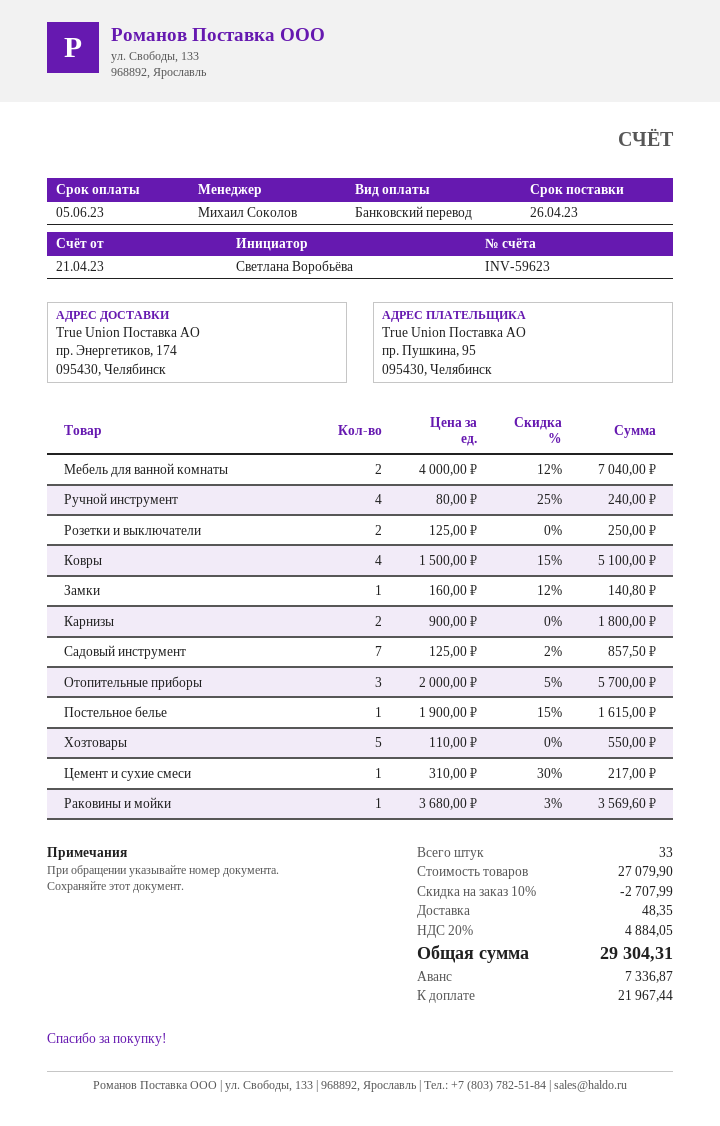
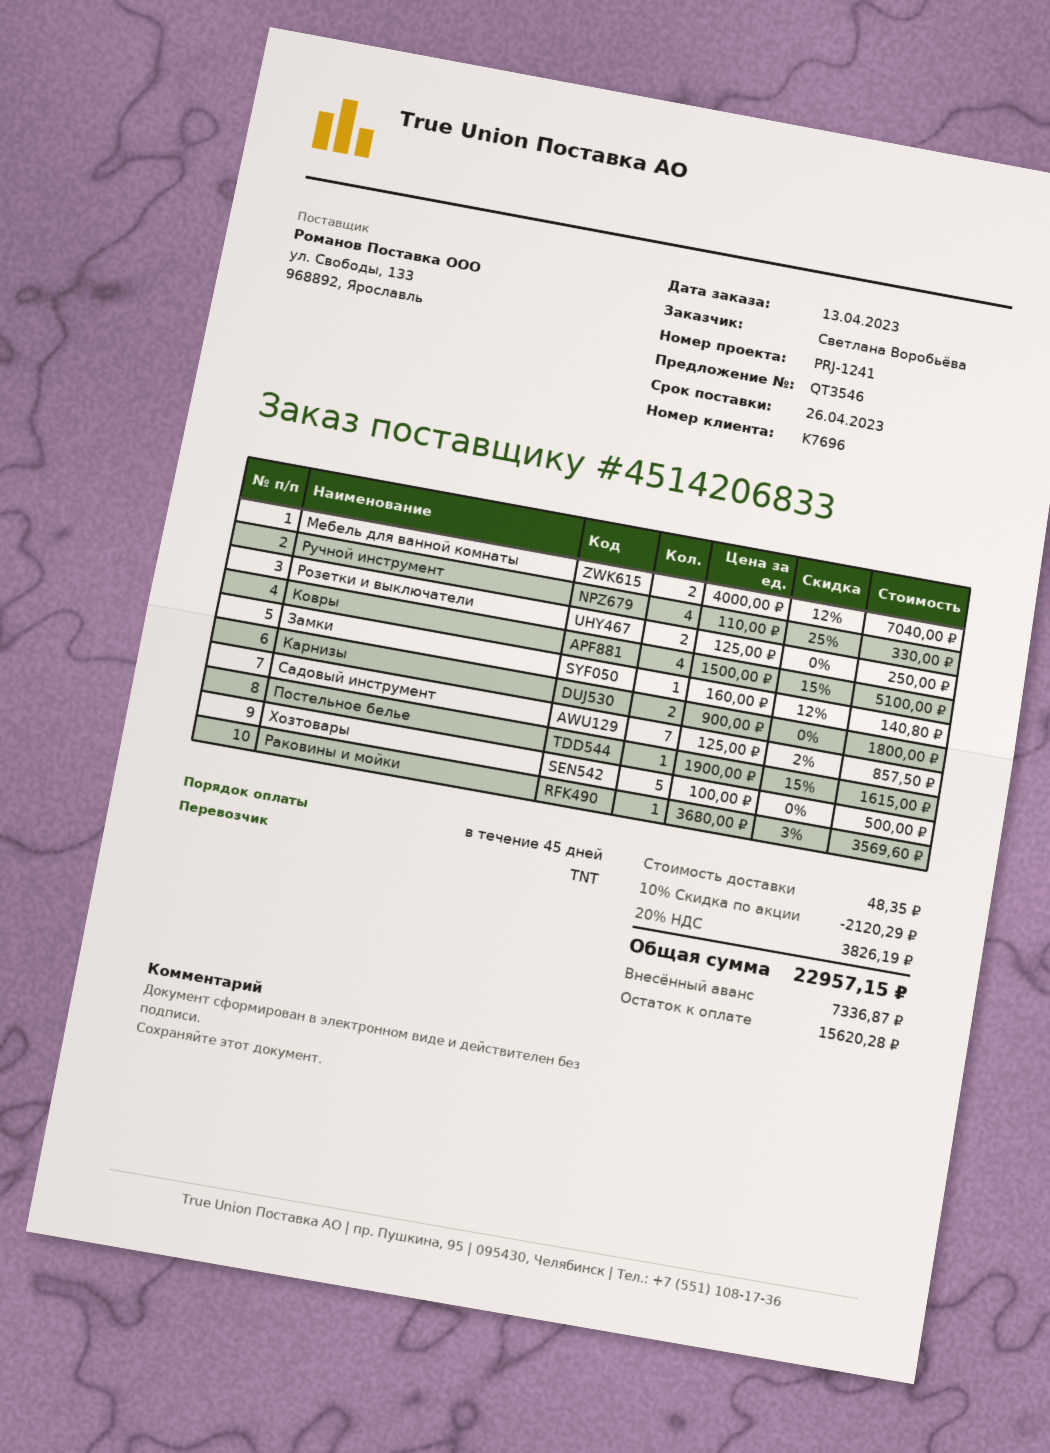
Ручной инструмент: 4 x 80.00 - 25% = 240.00 -> 4 x 110.00 - 25% = 330.00
Отопительные приборы: 3 x 2000.00 - 5% = 5700.00 -> none
Хозтовары: 5 x 110.00 = 550.00 -> 5 x 100.00 = 500.00
Цемент и сухие смеси: 1 x 310.00 - 30% = 217.00 -> none
discount: 10% = 2707.99 -> 10% = 2120.29
tax: 20% = 4884.05 -> 20% = 3826.19
total: 29304.31 -> 22957.15
balance: 21967.44 -> 15620.28

